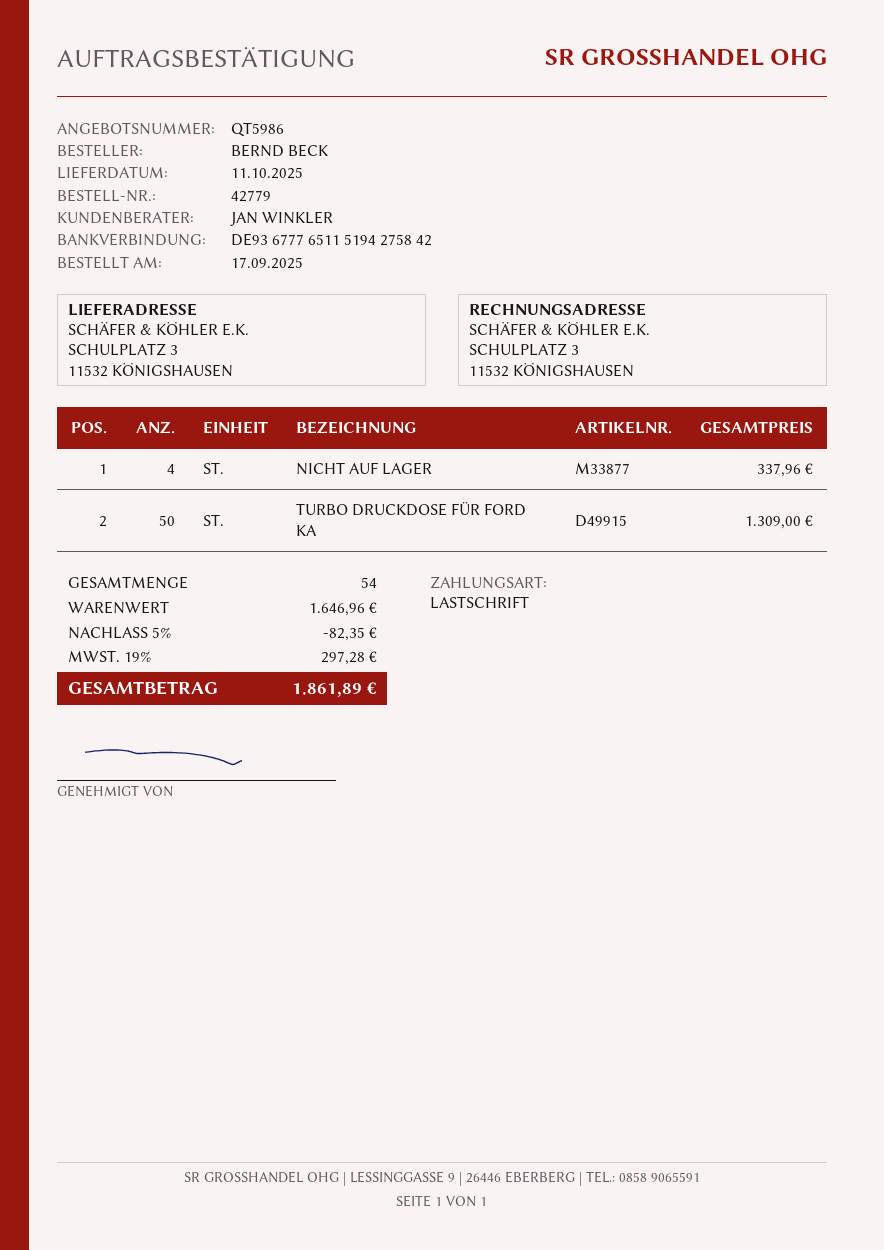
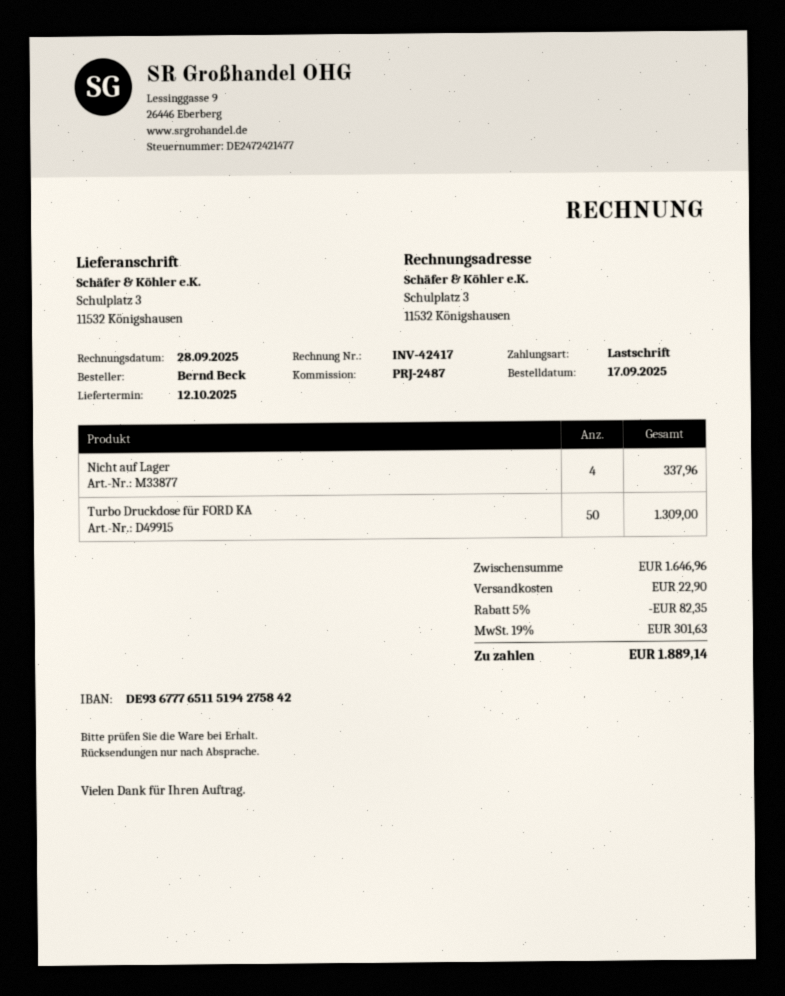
delivery date: 2025-10-11 -> 2025-10-12
shipping: none -> 22.90
tax: 19% = 297.28 -> 19% = 301.63
total: 1861.89 -> 1889.14

